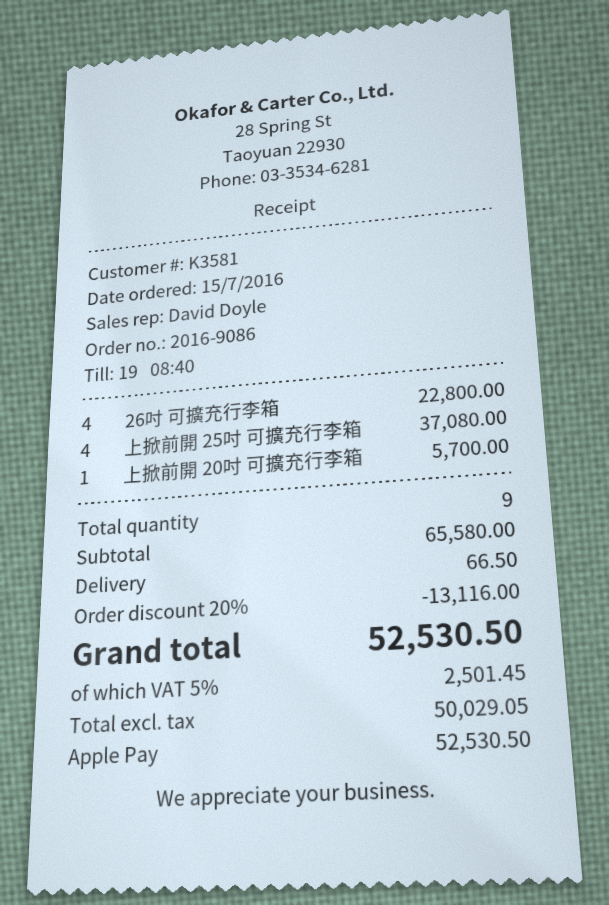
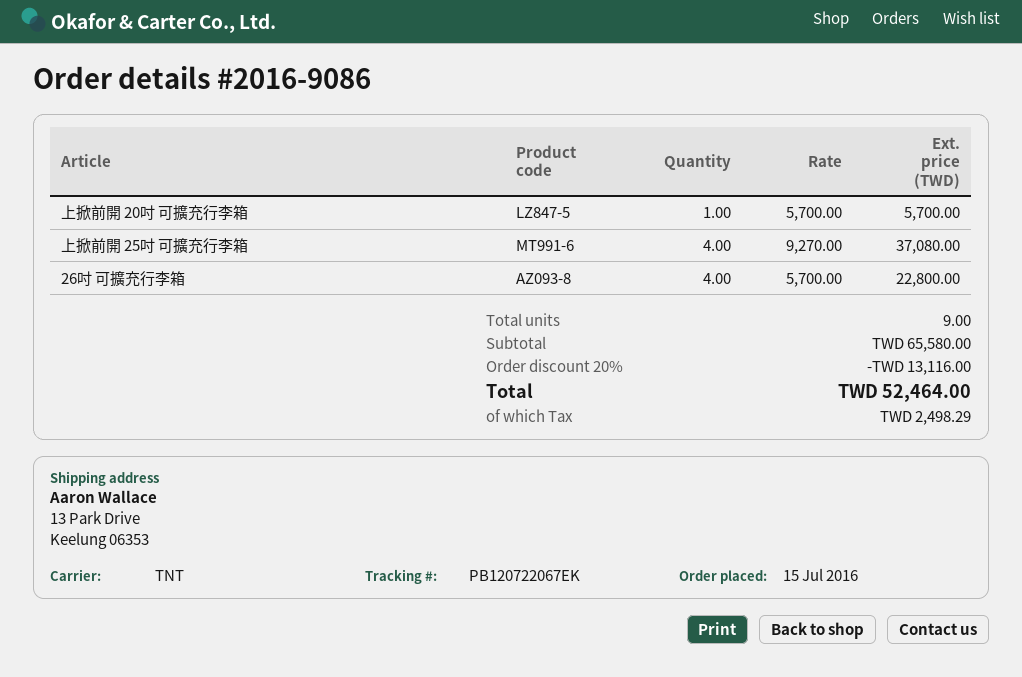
shipping: 66.50 -> none
tax: 2501.45 -> 2498.29
total: 52530.50 -> 52464.00

